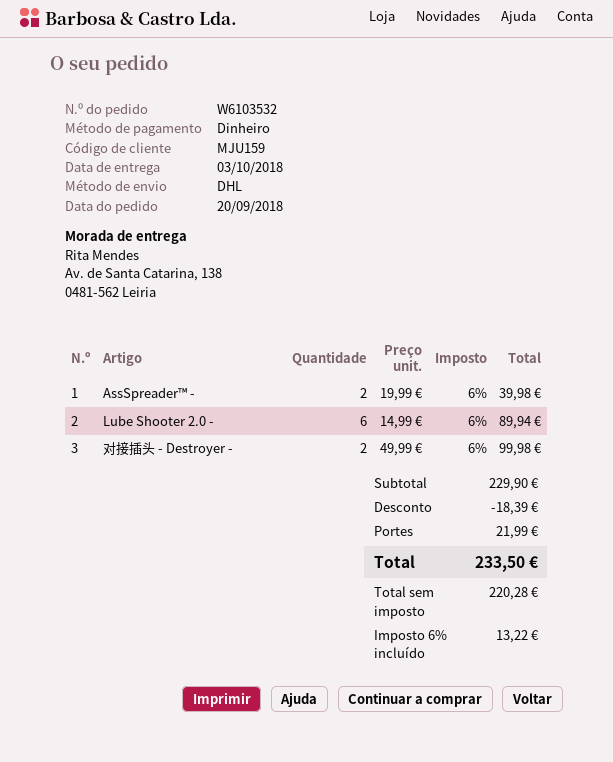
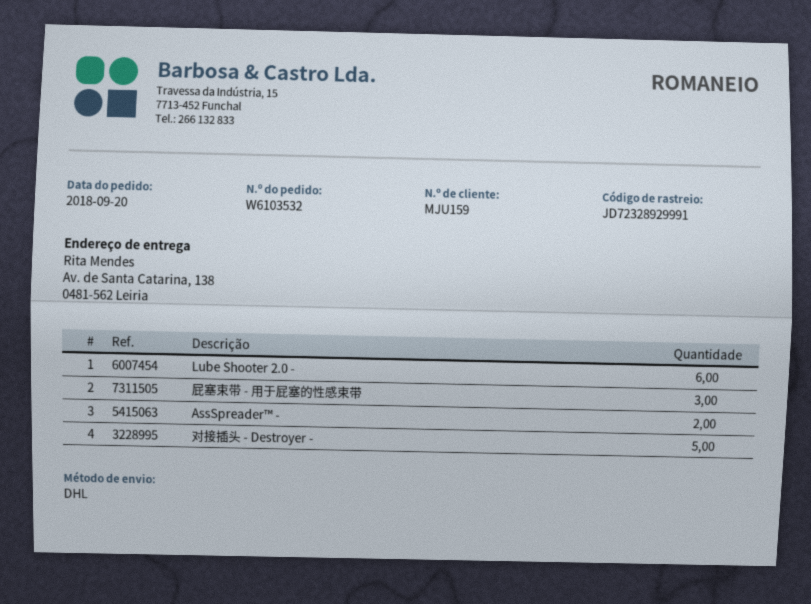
对接插头 - Destroyer -: 2 -> 5
屁塞束带 - 用于屁塞的性感束带: none -> 3

